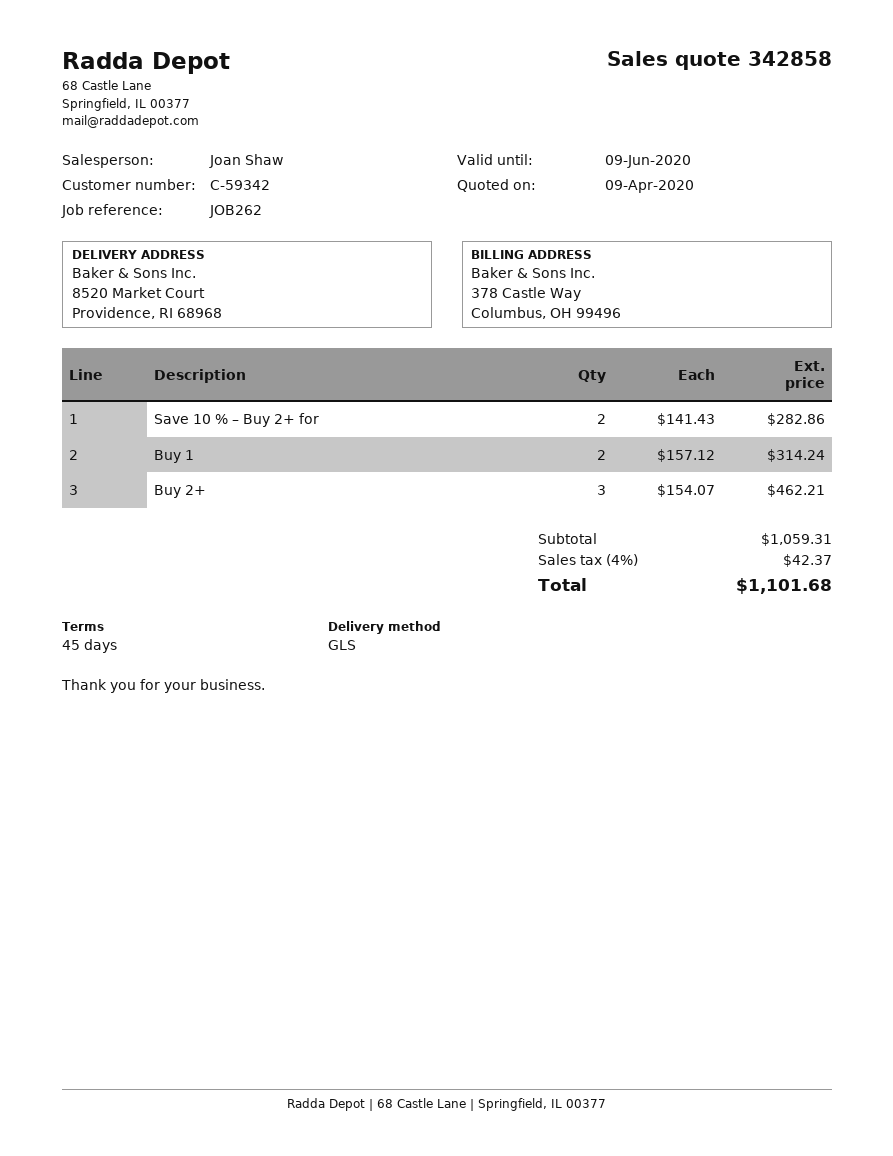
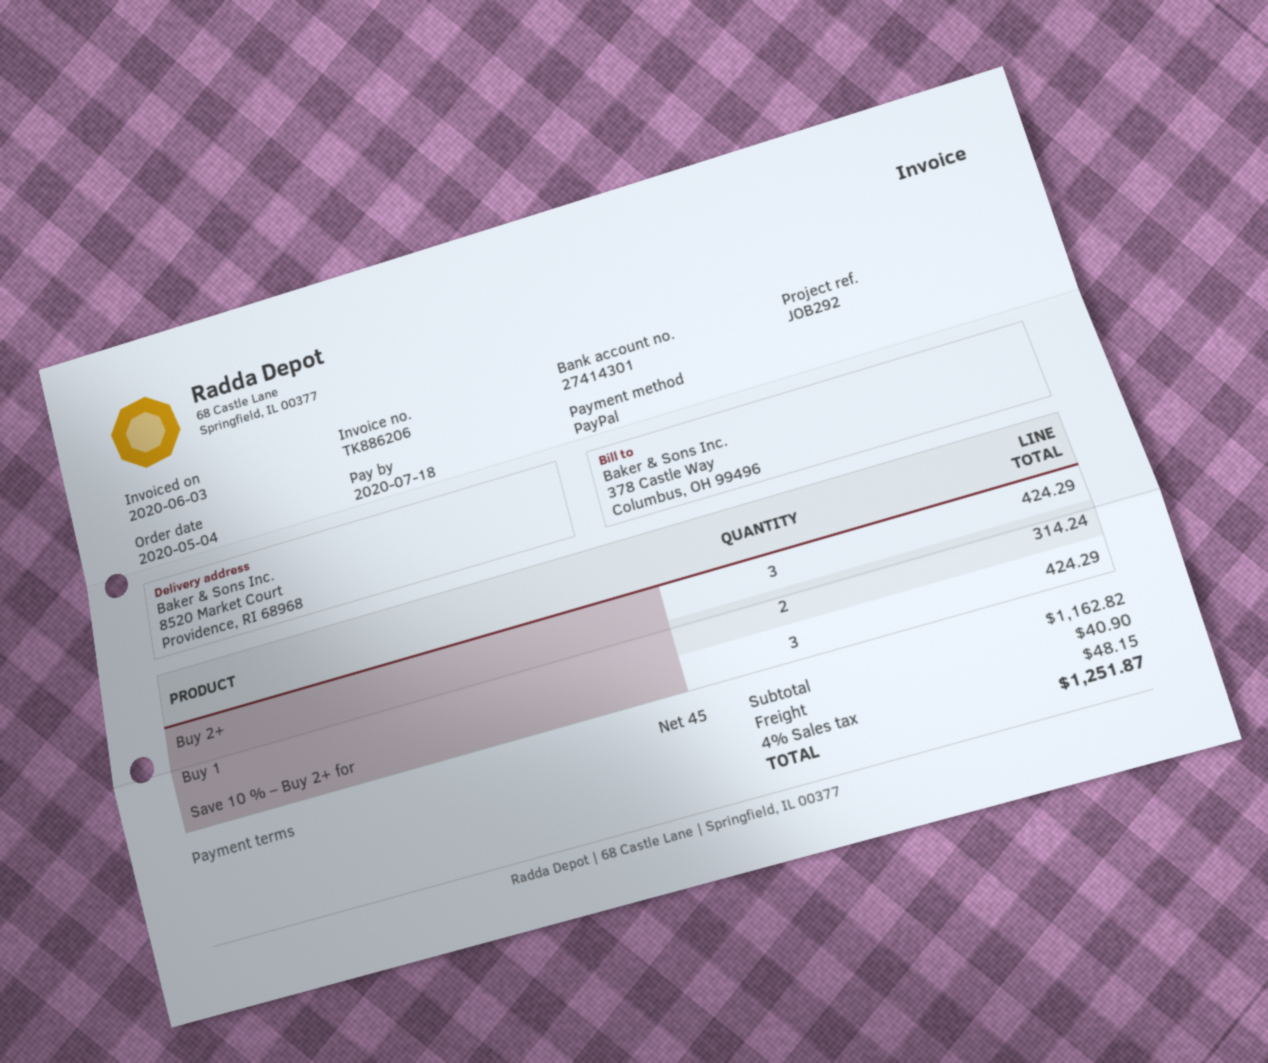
reference: JOB262 -> JOB292
Save 10 % – Buy 2+ for: 2 for 282.86 -> 3 for 424.29
Buy 2+: 3 for 462.21 -> 3 for 424.29
subtotal: 1059.31 -> 1162.82
shipping: none -> 40.90
tax: 4% = 42.37 -> 4% = 48.15
total: 1101.68 -> 1251.87

